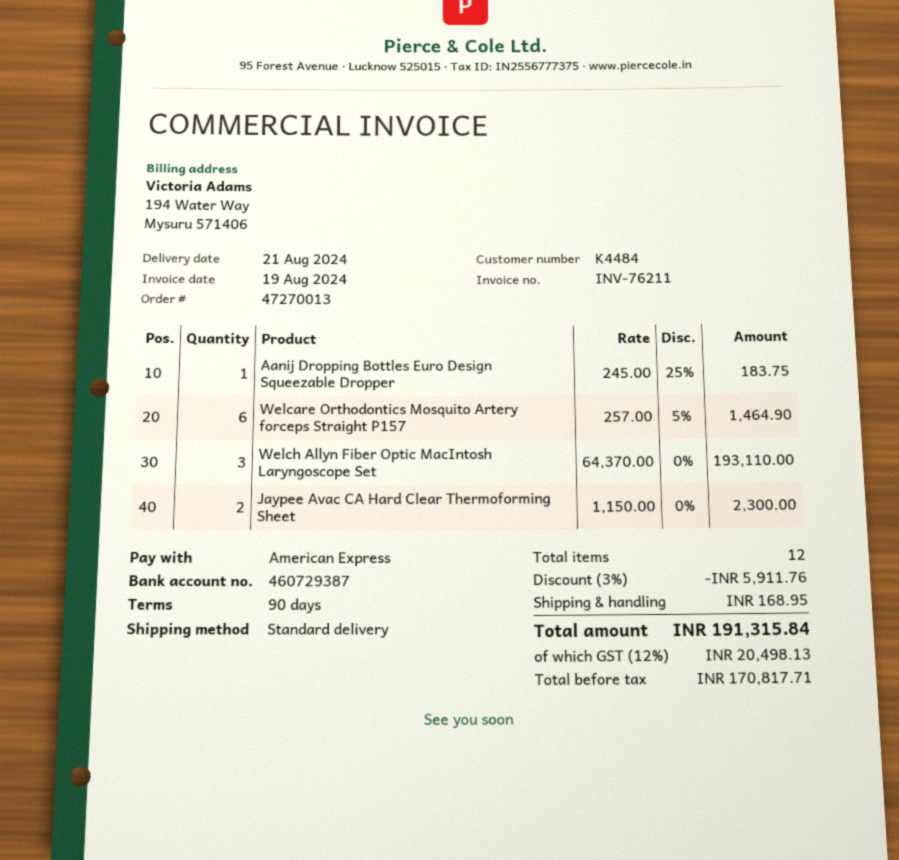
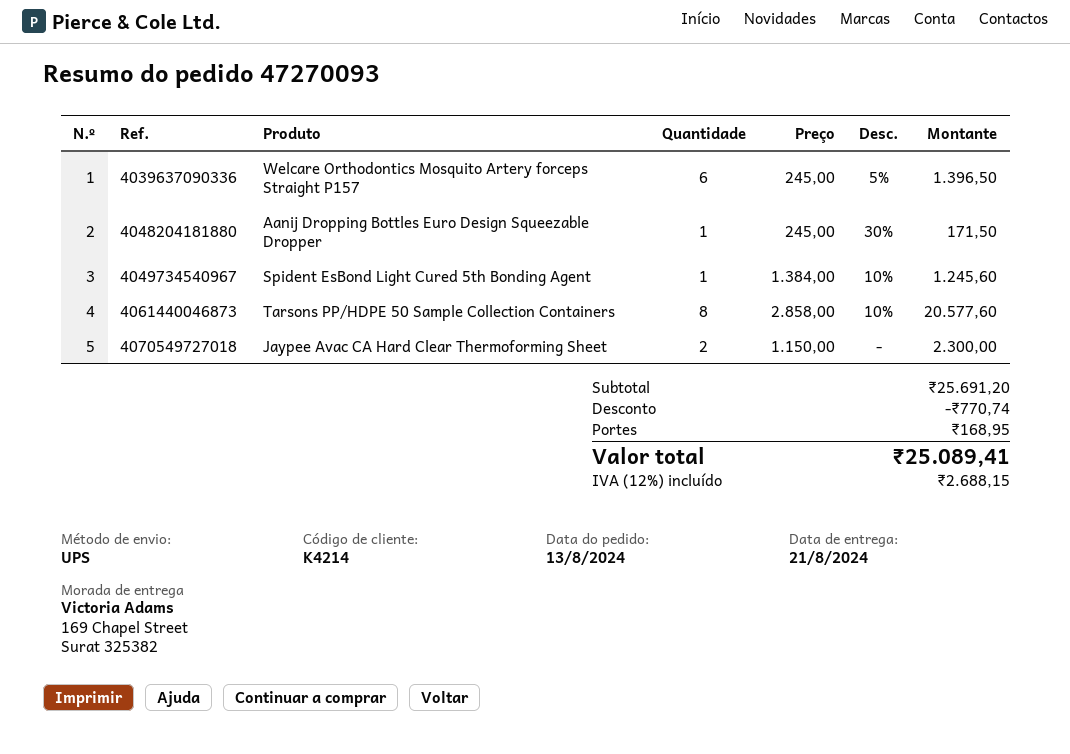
order number: 47270013 -> 47270093
customer number: K4484 -> K4214
shipping method: standard -> UPS
Aanij Dropping Bottles Euro Design Squeezable Dropper: 1 x 245.00 - 25% = 183.75 -> 1 x 245.00 - 30% = 171.50
Welcare Orthodontics Mosquito Artery forceps Straight P157: 6 x 257.00 - 5% = 1464.90 -> 6 x 245.00 - 5% = 1396.50
Welch Allyn Fiber Optic MacIntosh Laryngoscope Set: 3 x 64370.00 = 193110.00 -> none
Spident EsBond Light Cured 5th Bonding Agent: none -> 1 x 1384.00 - 10% = 1245.60
Tarsons PP/HDPE 50 Sample Collection Containers: none -> 8 x 2858.00 - 10% = 20577.60
discount: 5911.76 -> 770.74
tax: 12% = 20498.13 -> 12% = 2688.15
total: 191315.84 -> 25089.41

